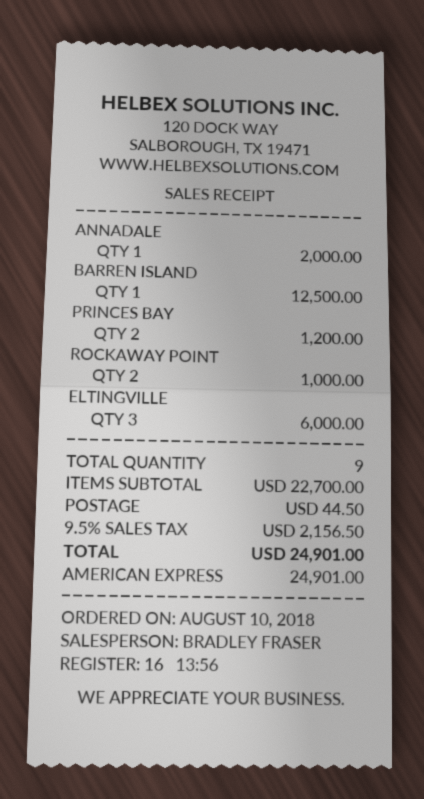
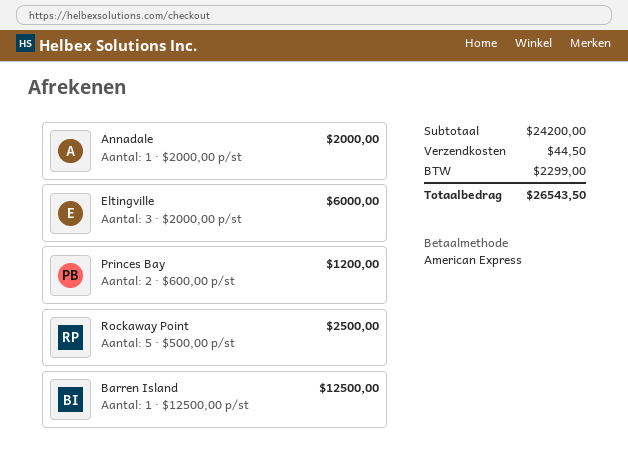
ROCKAWAY POINT: 2 for 1000.00 -> 5 for 2500.00
subtotal: 22700.00 -> 24200.00
tax: 2156.50 -> 2299.00
total: 24901.00 -> 26543.50

